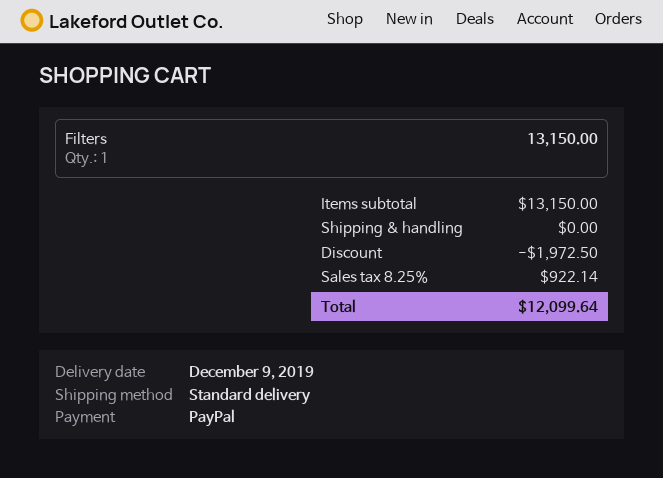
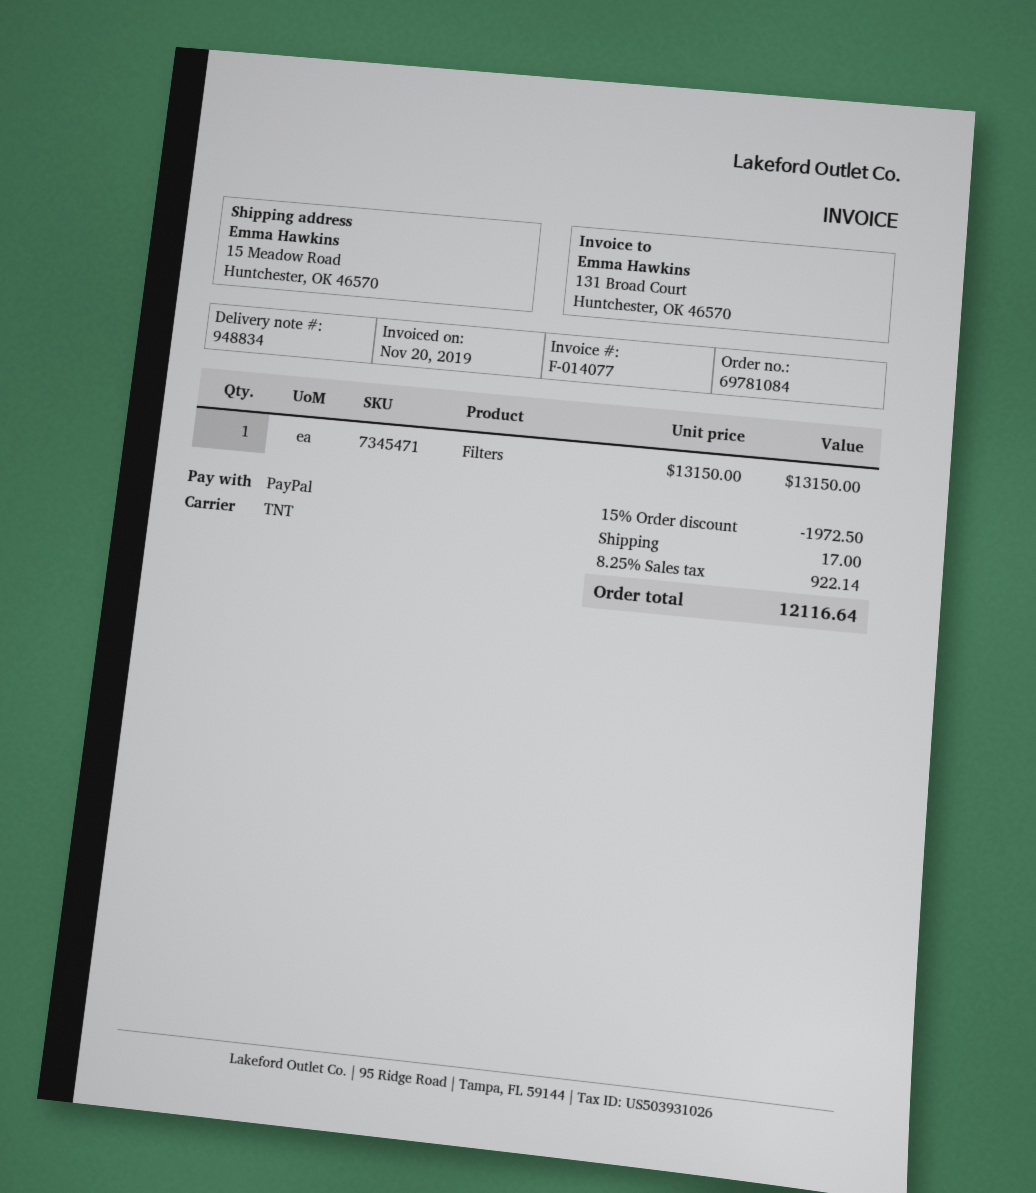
shipping method: standard -> TNT
shipping: 0.00 -> 17.00
total: 12099.64 -> 12116.64

